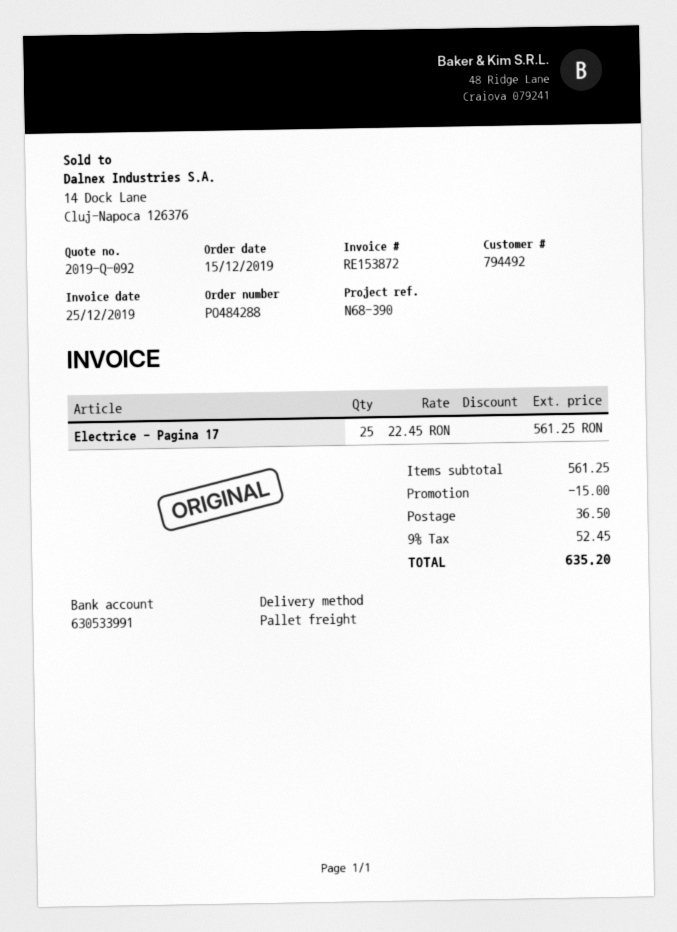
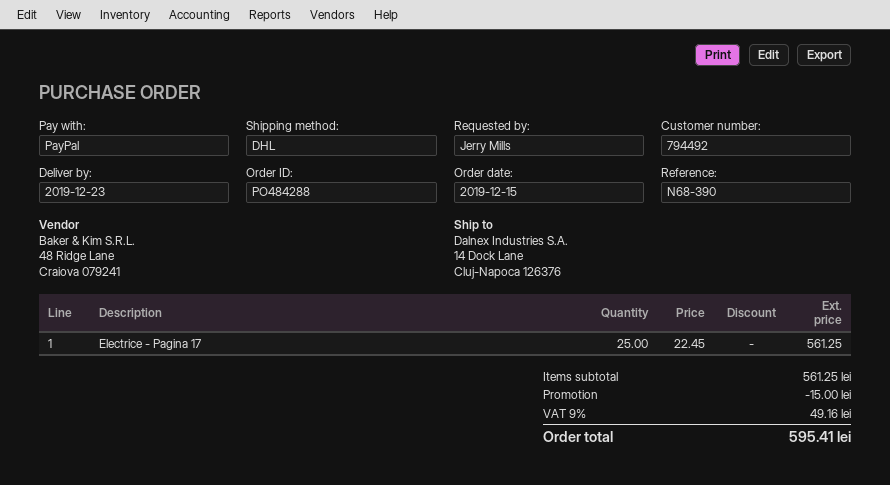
shipping method: pallet freight -> DHL
shipping: 36.50 -> none
tax: 9% = 52.45 -> 9% = 49.16
total: 635.20 -> 595.41

